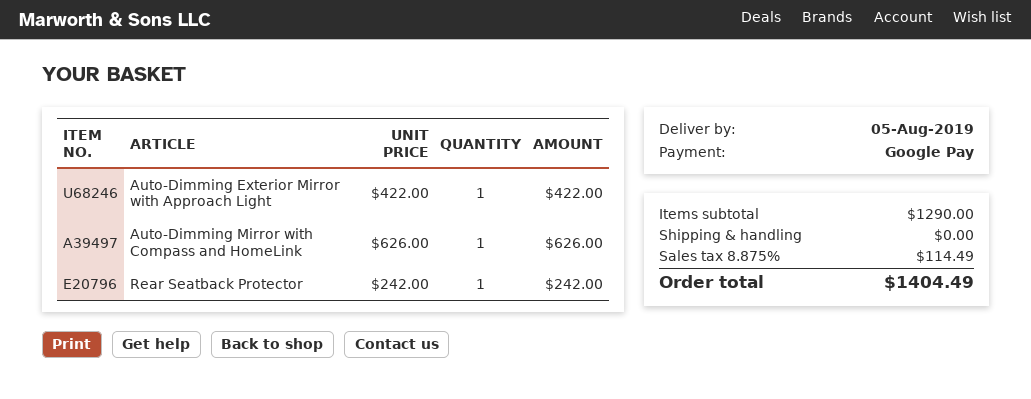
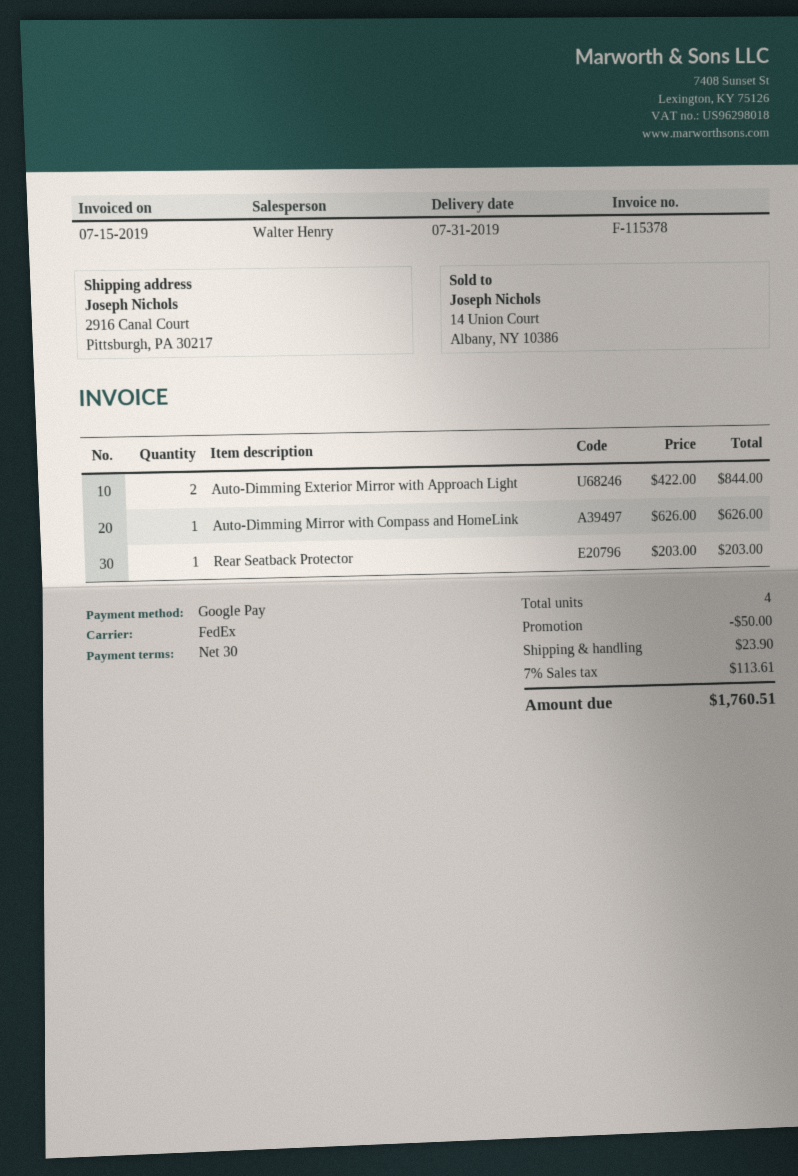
delivery date: 2019-08-05 -> 2019-07-31
Auto-Dimming Exterior Mirror with Approach Light: 1 x 422.00 = 422.00 -> 2 x 422.00 = 844.00
Rear Seatback Protector: 1 x 242.00 = 242.00 -> 1 x 203.00 = 203.00
discount: none -> 50.00
shipping: 0.00 -> 23.90
tax: 8.875% = 114.49 -> 7% = 113.61
total: 1404.49 -> 1760.51

